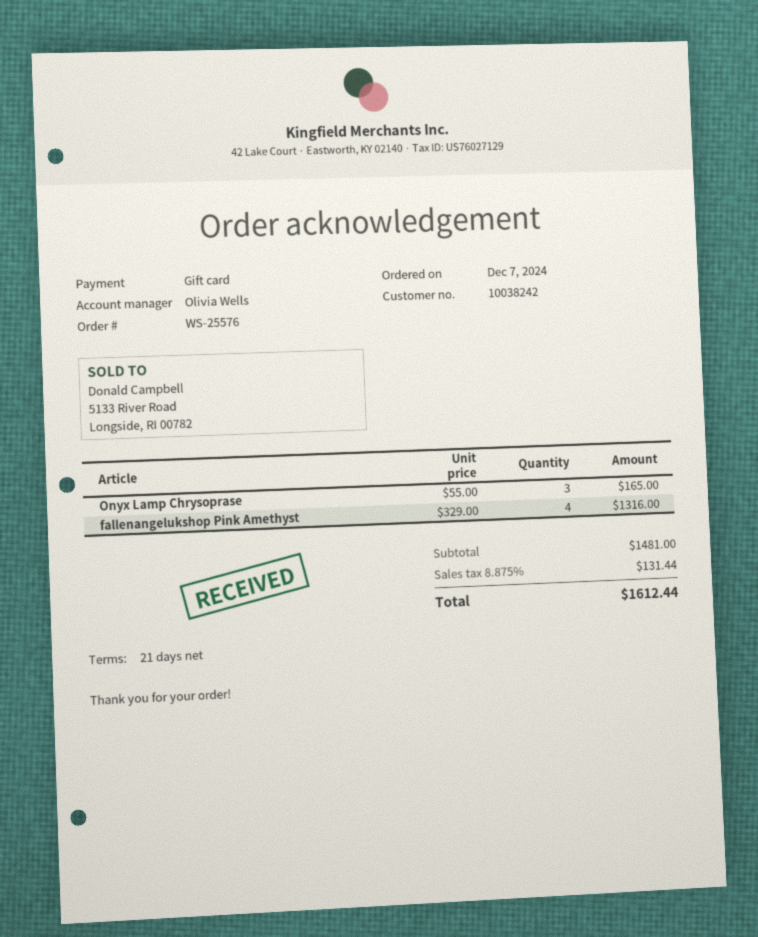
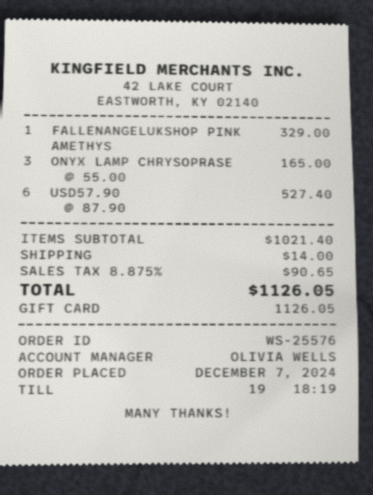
fallenangelukshop Pink Amethyst: 4 x 329.00 = 1316.00 -> 1 x 329.00 = 329.00
USD57.90: none -> 6 x 87.90 = 527.40
subtotal: 1481.00 -> 1021.40
shipping: none -> 14.00
tax: 8.875% = 131.44 -> 8.875% = 90.65
total: 1612.44 -> 1126.05

